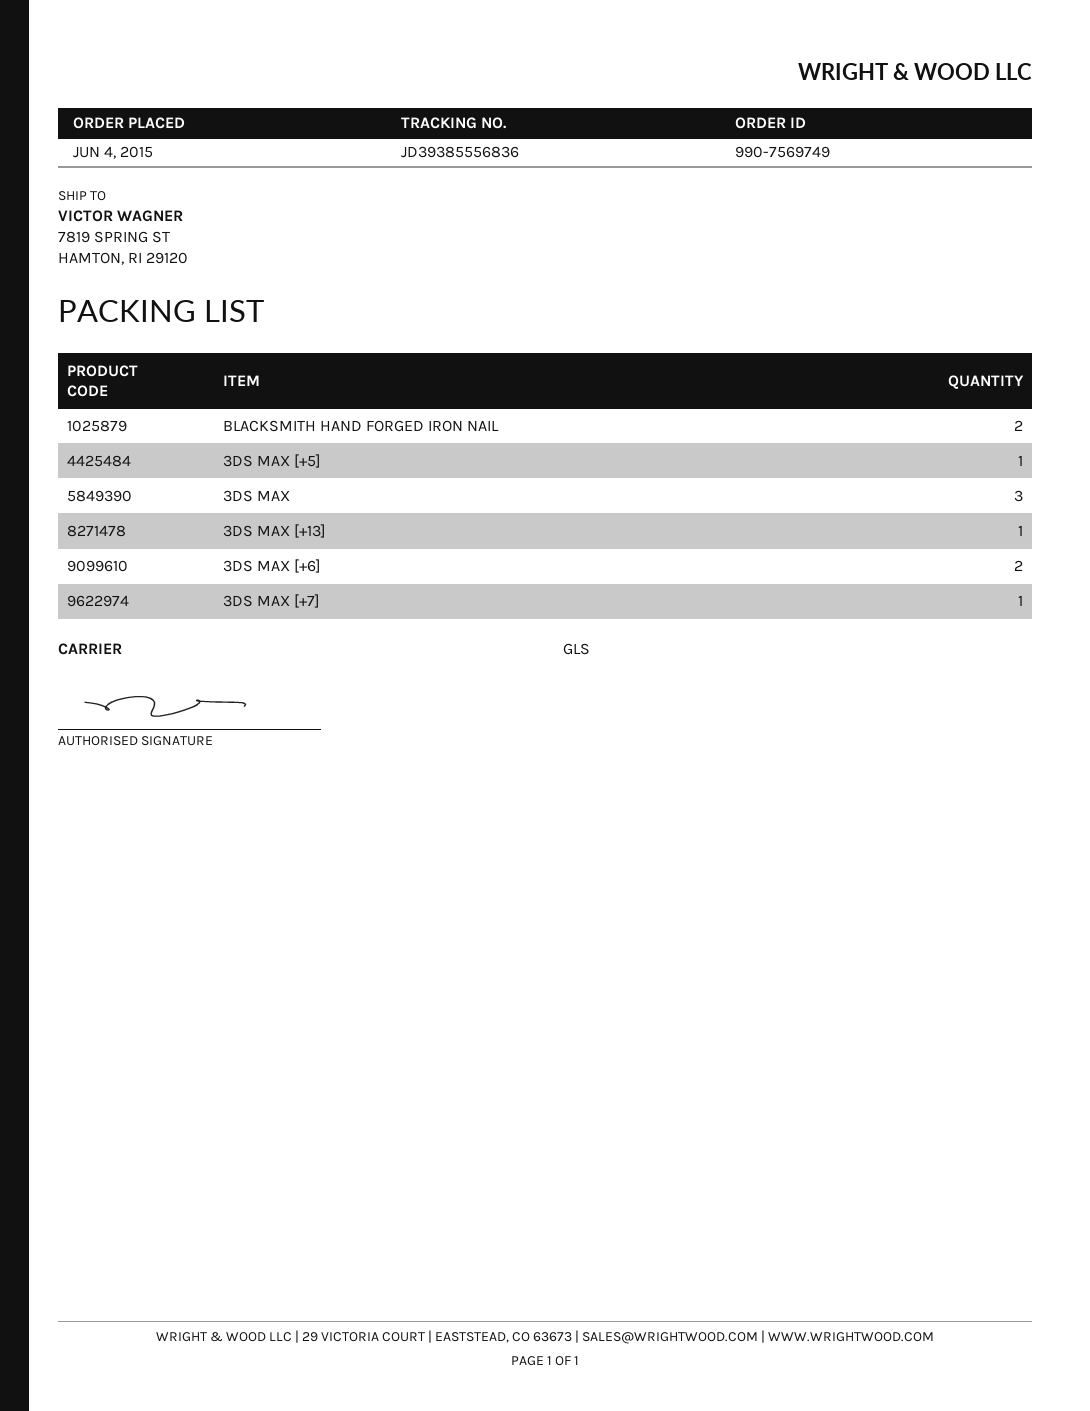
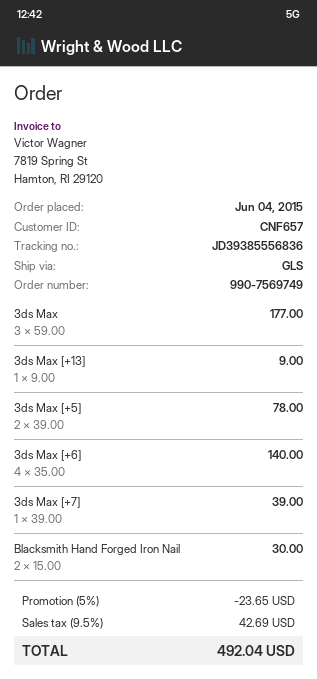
3DS MAX [+5]: 1 -> 2
3DS MAX [+6]: 2 -> 4

